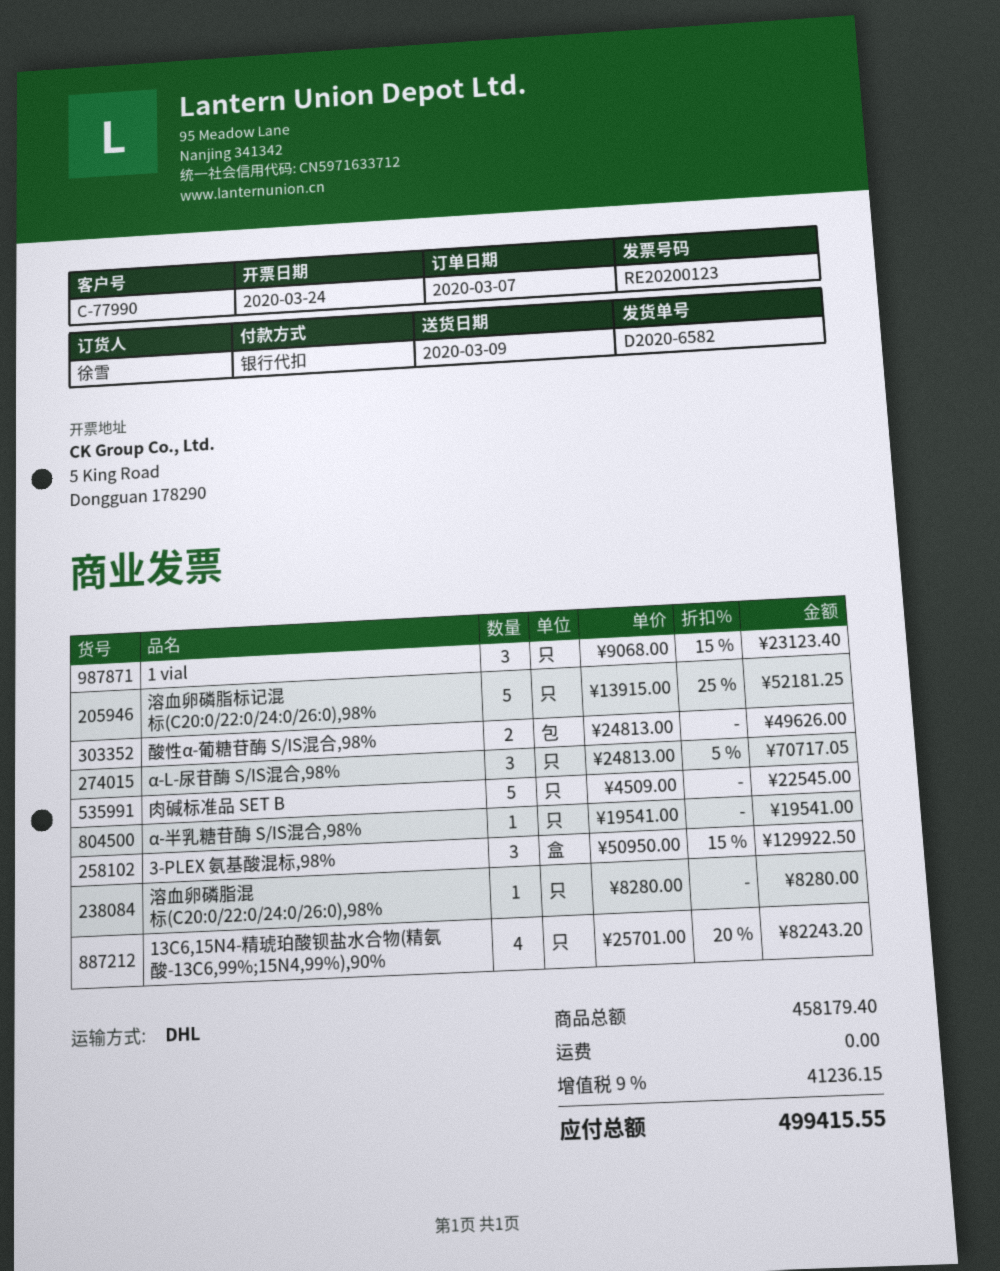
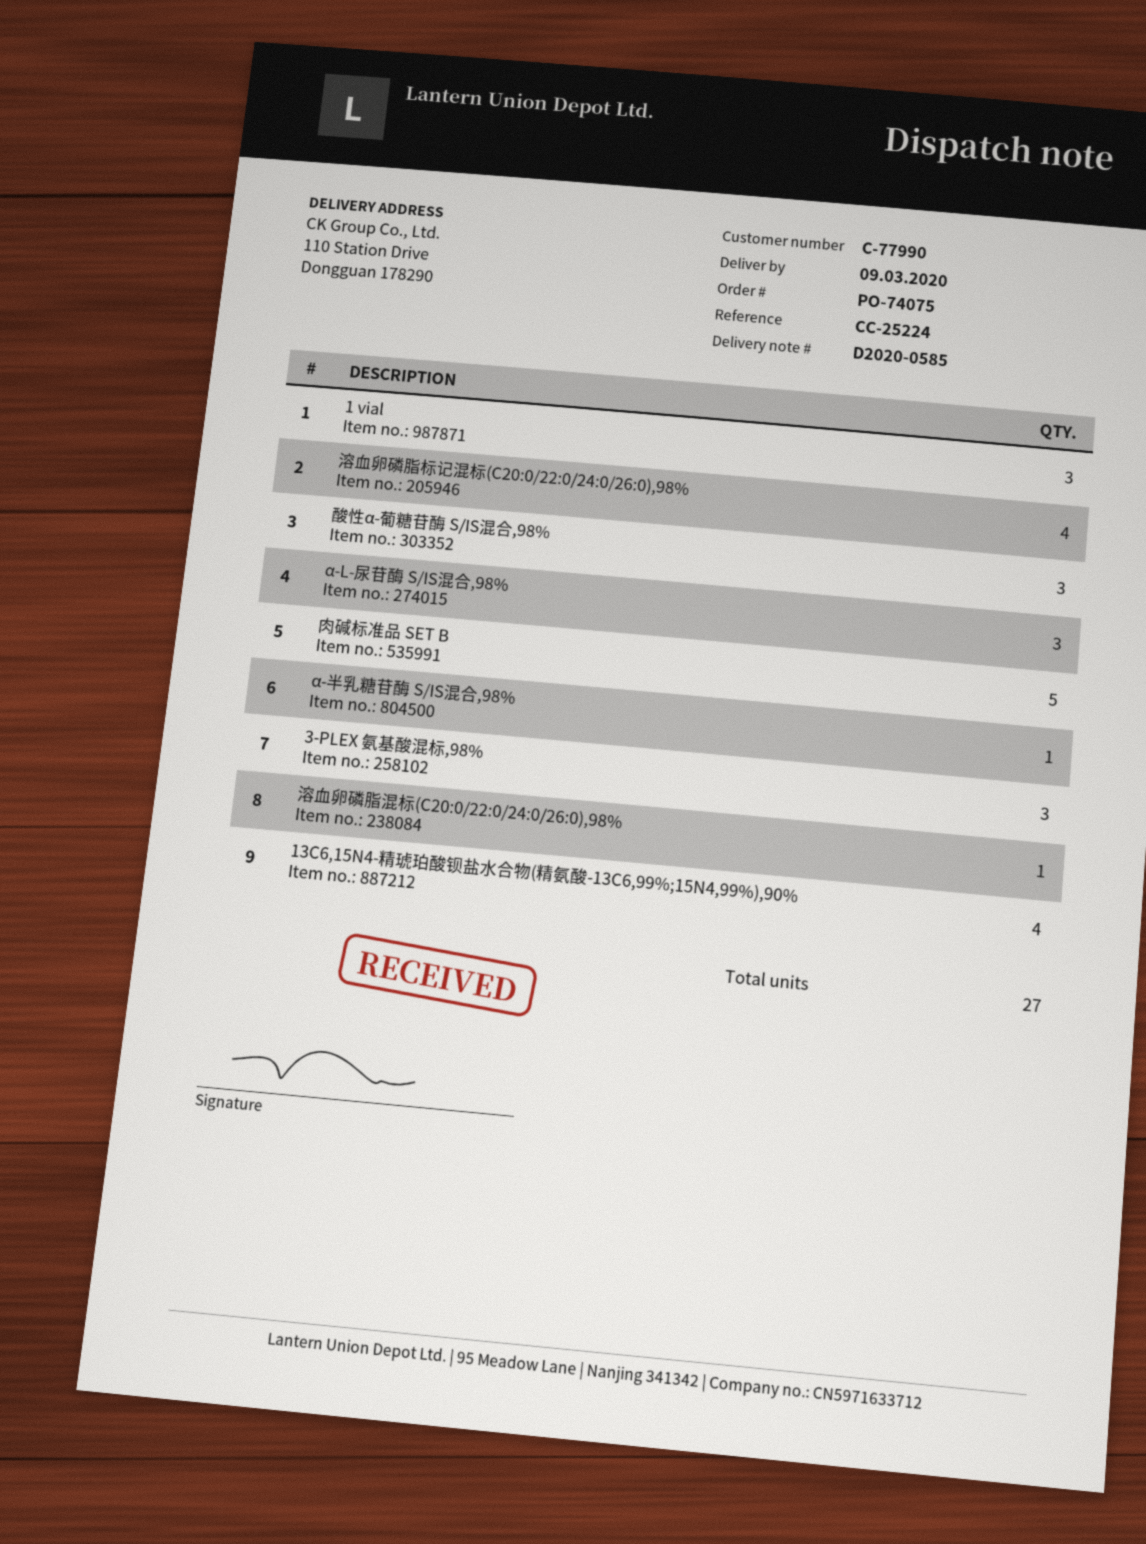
delivery note number: D2020-6582 -> D2020-0585
溶血卵磷脂标记混标(C20:0/22:0/24:0/26:0),98%: 5 -> 4
酸性α-葡糖苷酶 S/IS混合,98%: 2 -> 3

